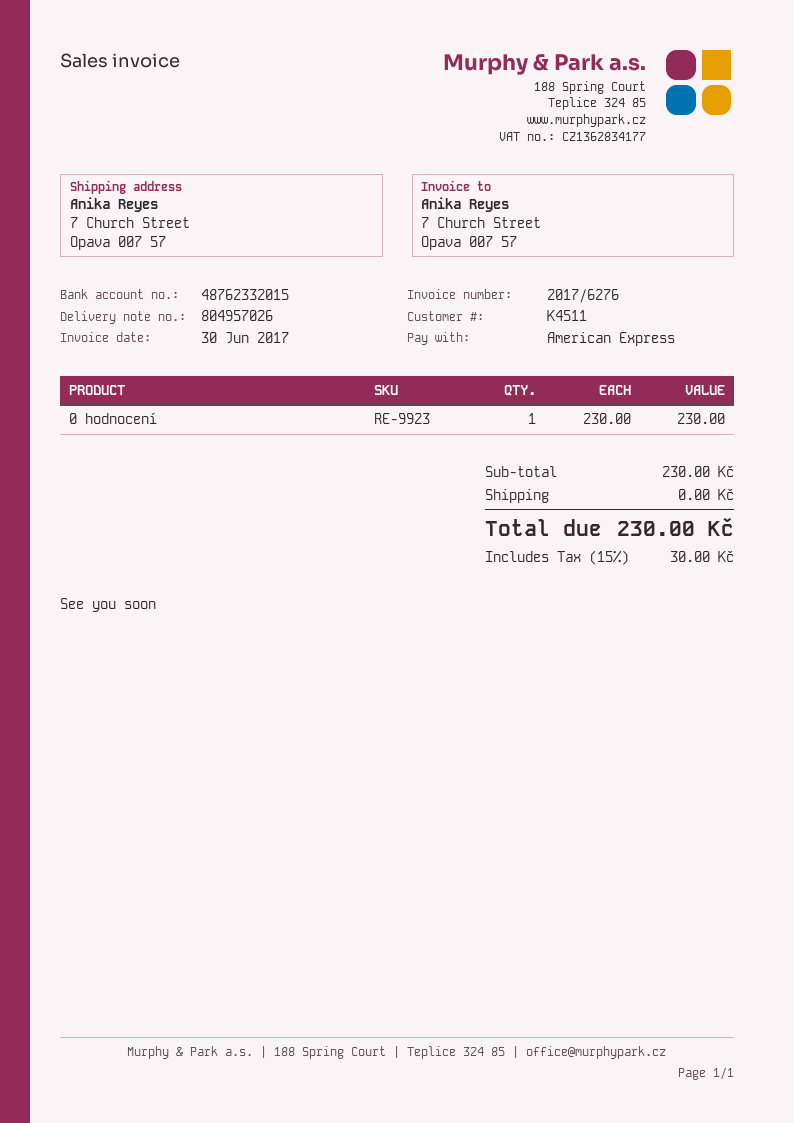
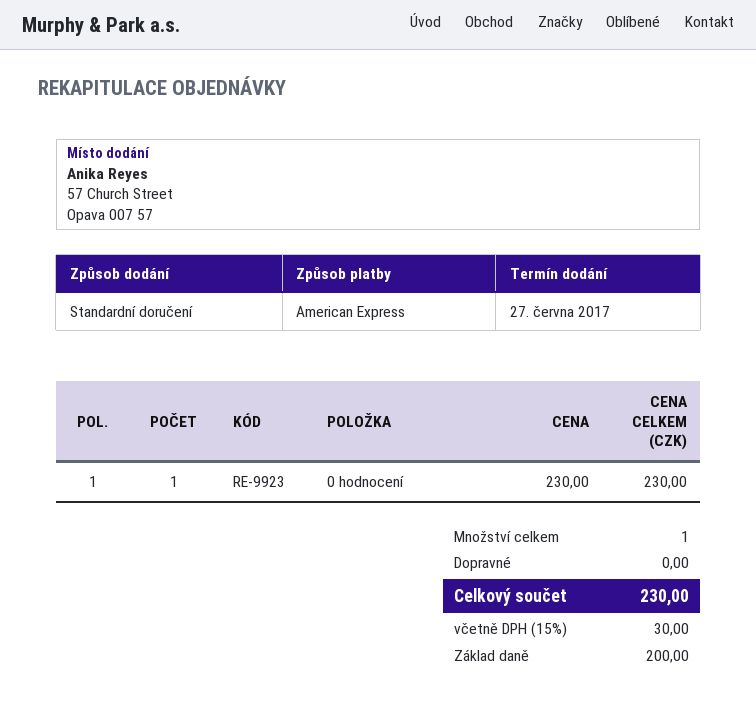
ship to: 7 Church Street, Opava 007 57 -> 57 Church Street, Opava 007 57

